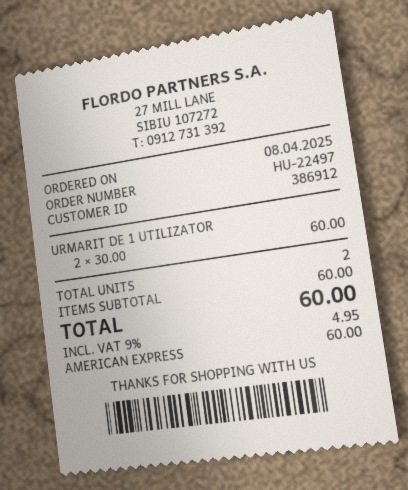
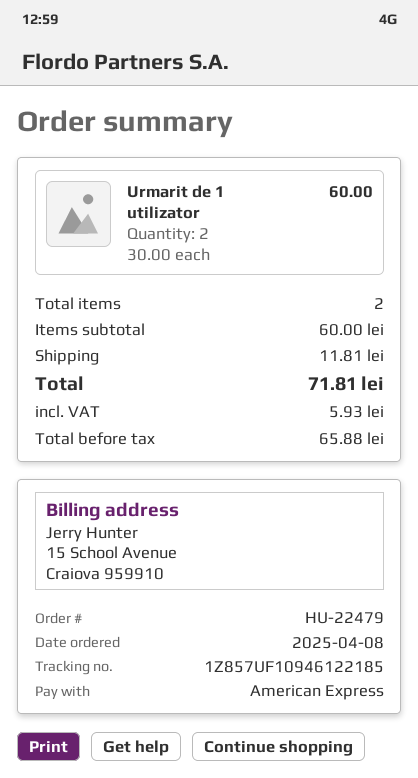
order number: HU-22497 -> HU-22479
shipping: none -> 11.81
tax: 4.95 -> 5.93
total: 60.00 -> 71.81

